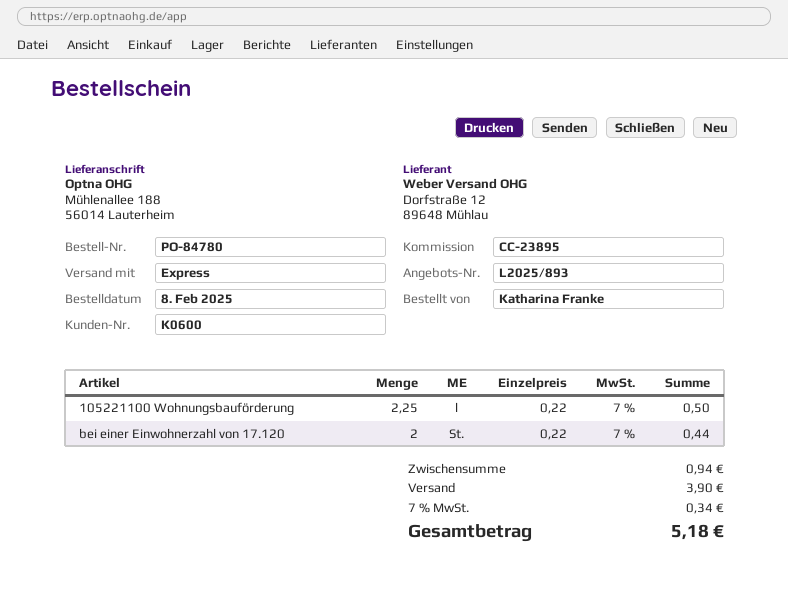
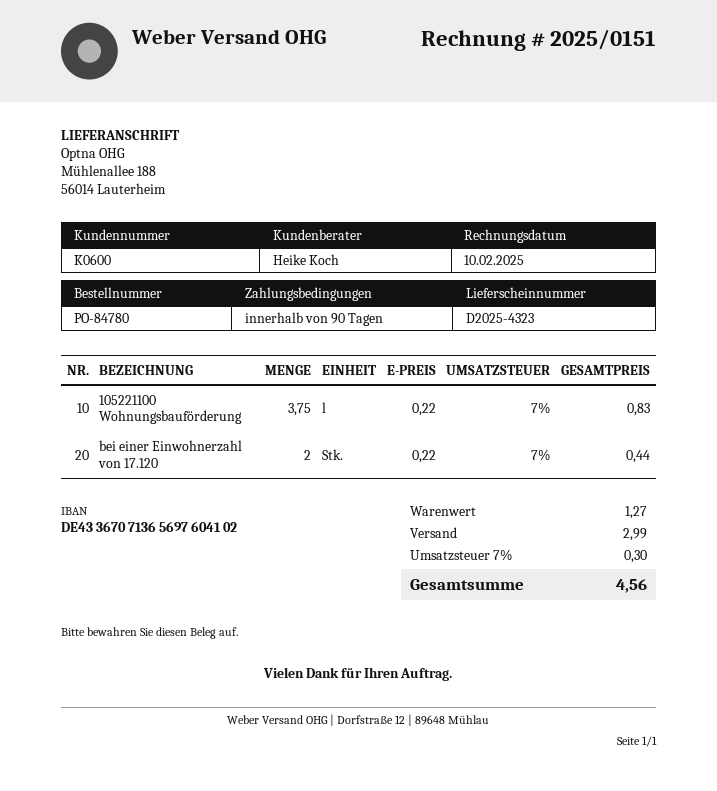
105221100 Wohnungsbauförderung: 2.25 x 0.22 = 0.50 -> 3.75 x 0.22 = 0.83
subtotal: 0.94 -> 1.27
shipping: 3.90 -> 2.99
tax: 7% = 0.34 -> 7% = 0.30
total: 5.18 -> 4.56

